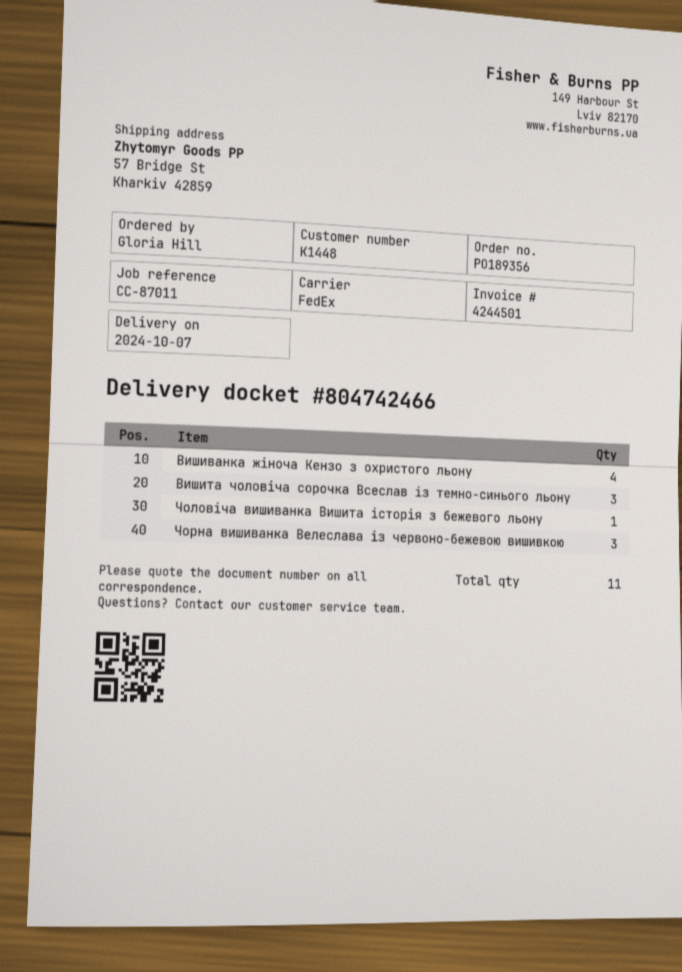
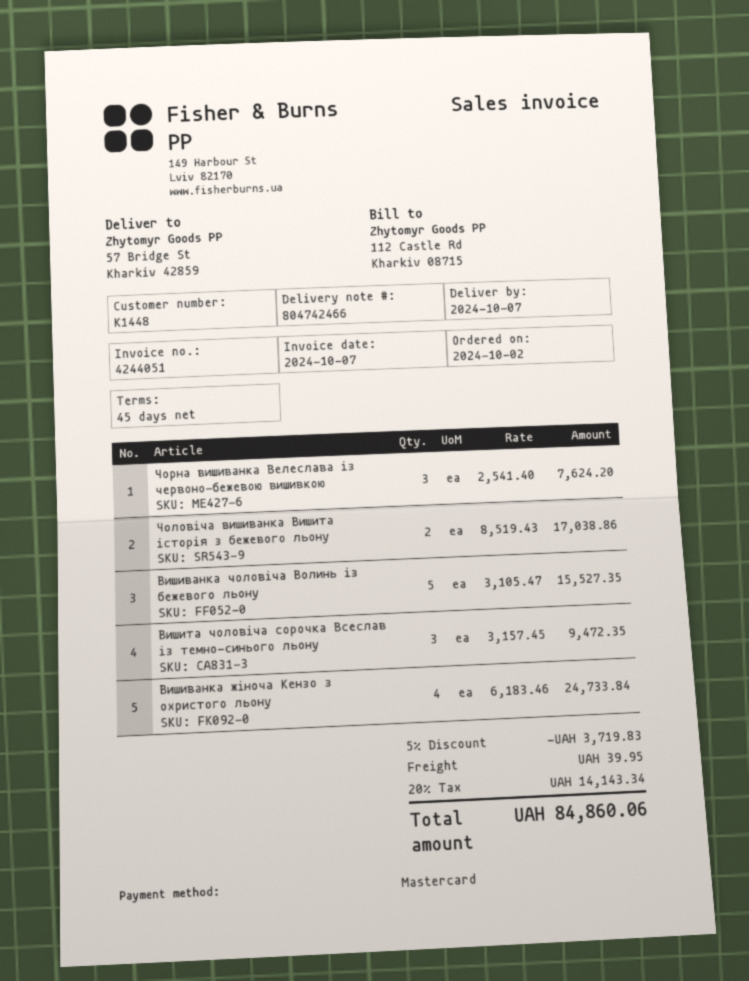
invoice number: 4244501 -> 4244051
Чоловіча вишиванка Вишита історія з бежевого льону: 1 -> 2
Вишиванка чоловіча Волинь із бежевого льону: none -> 5

